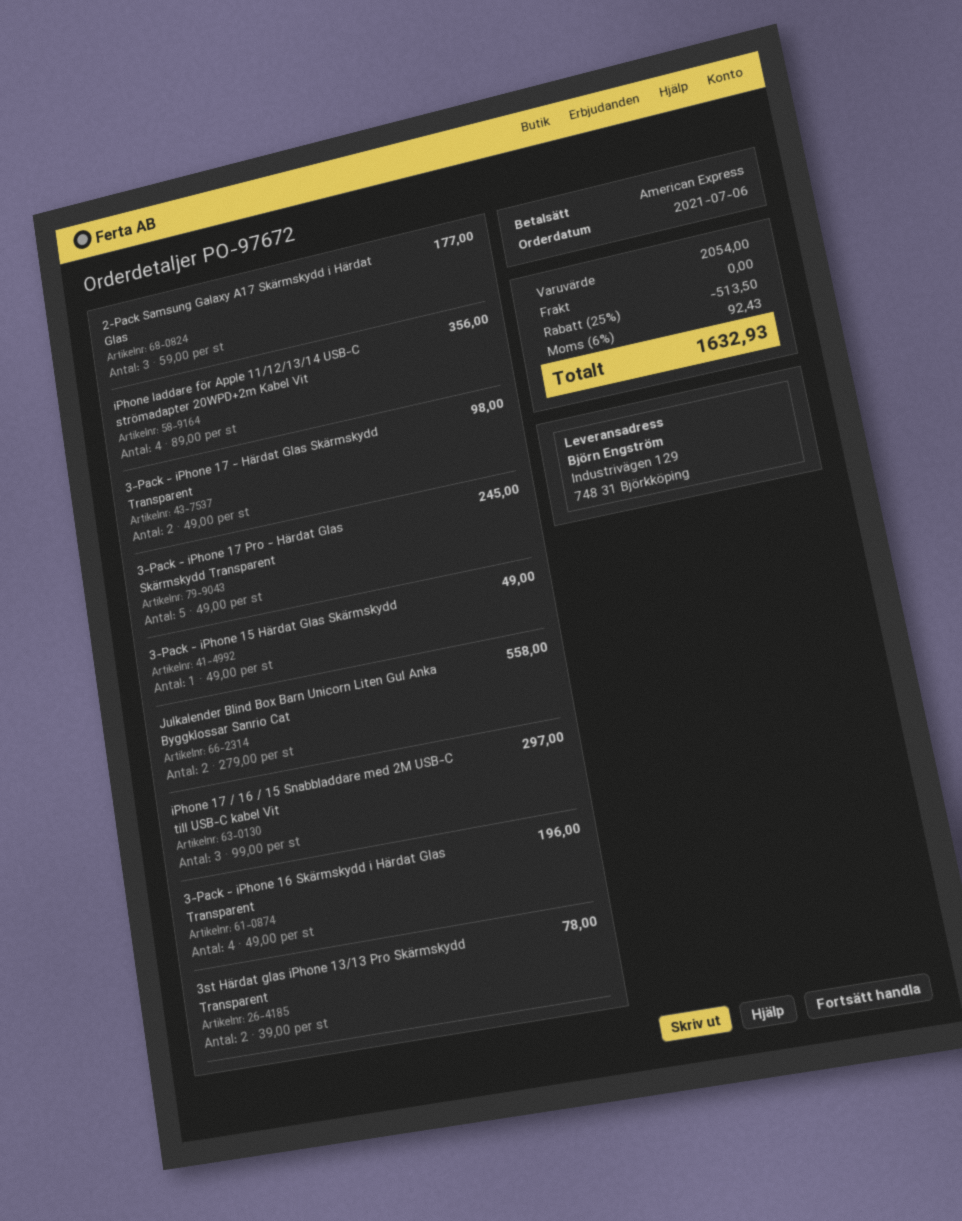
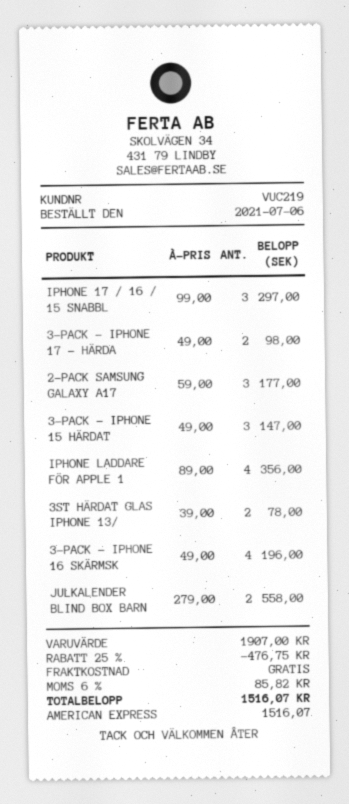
3-Pack - iPhone 17 Pro - Härdat Glas Skärmskydd Transparent: 5 x 49.00 = 245.00 -> none
3-Pack - iPhone 15 Härdat Glas Skärmskydd: 1 x 49.00 = 49.00 -> 3 x 49.00 = 147.00
subtotal: 2054.00 -> 1907.00
discount: 25% = 513.50 -> 25% = 476.75
tax: 6% = 92.43 -> 6% = 85.82
total: 1632.93 -> 1516.07

